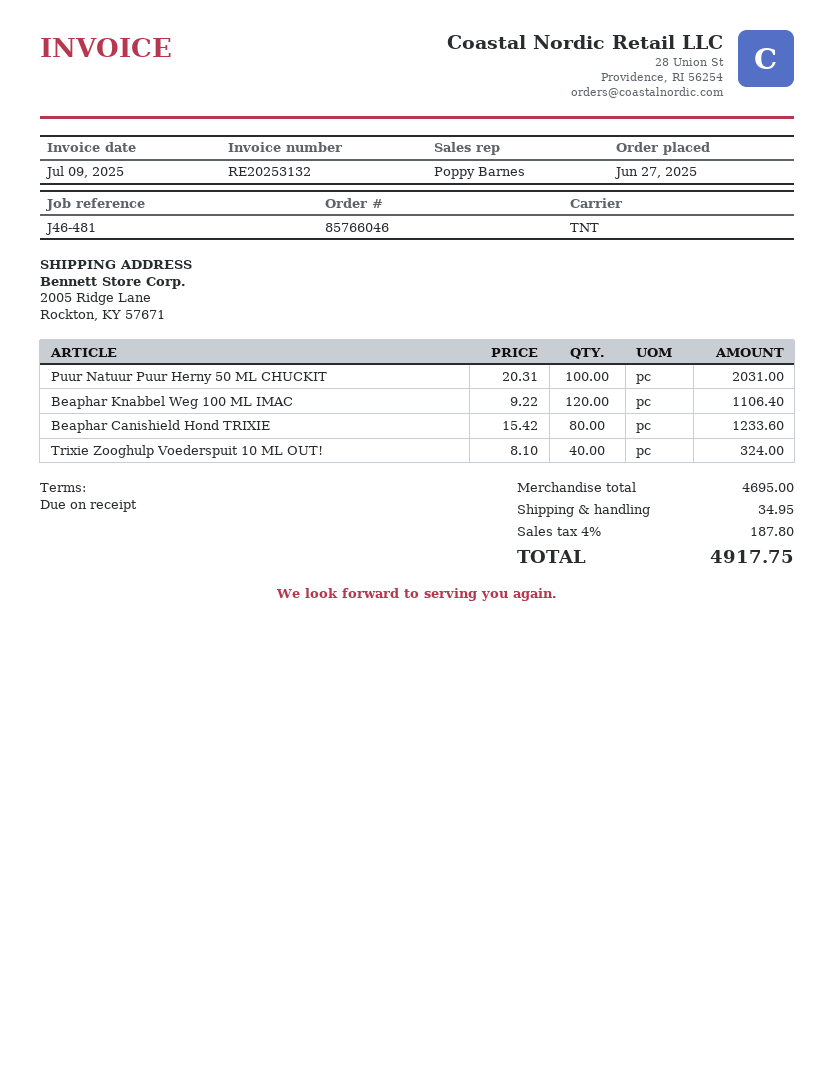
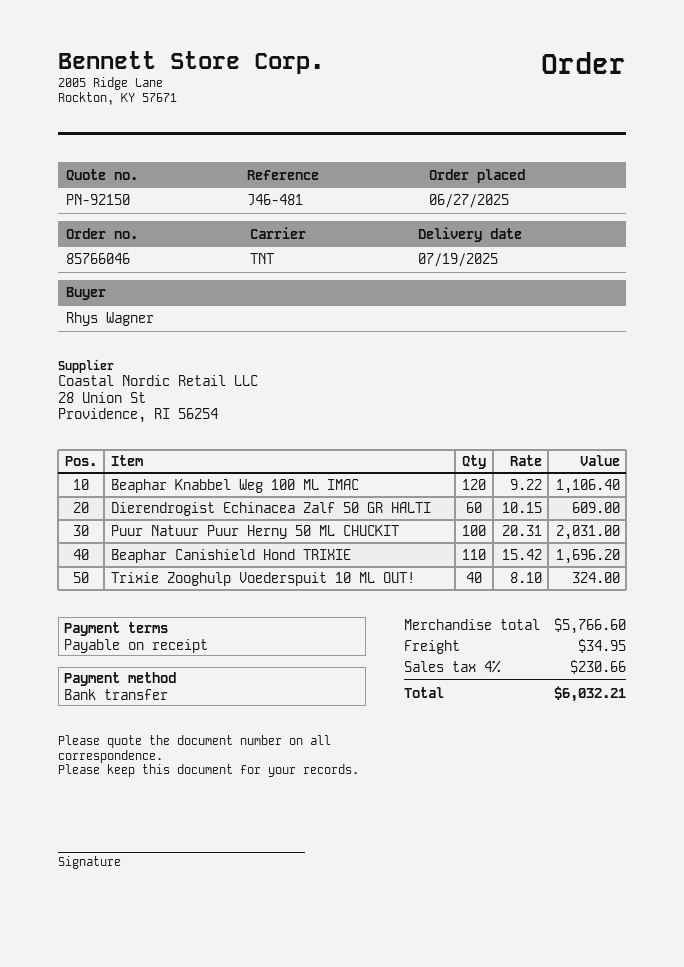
Beaphar Canishield Hond TRIXIE: 80 x 15.42 = 1233.60 -> 110 x 15.42 = 1696.20
Dierendrogist Echinacea Zalf 50 GR HALTI: none -> 60 x 10.15 = 609.00
subtotal: 4695.00 -> 5766.60
tax: 4% = 187.80 -> 4% = 230.66
total: 4917.75 -> 6032.21

